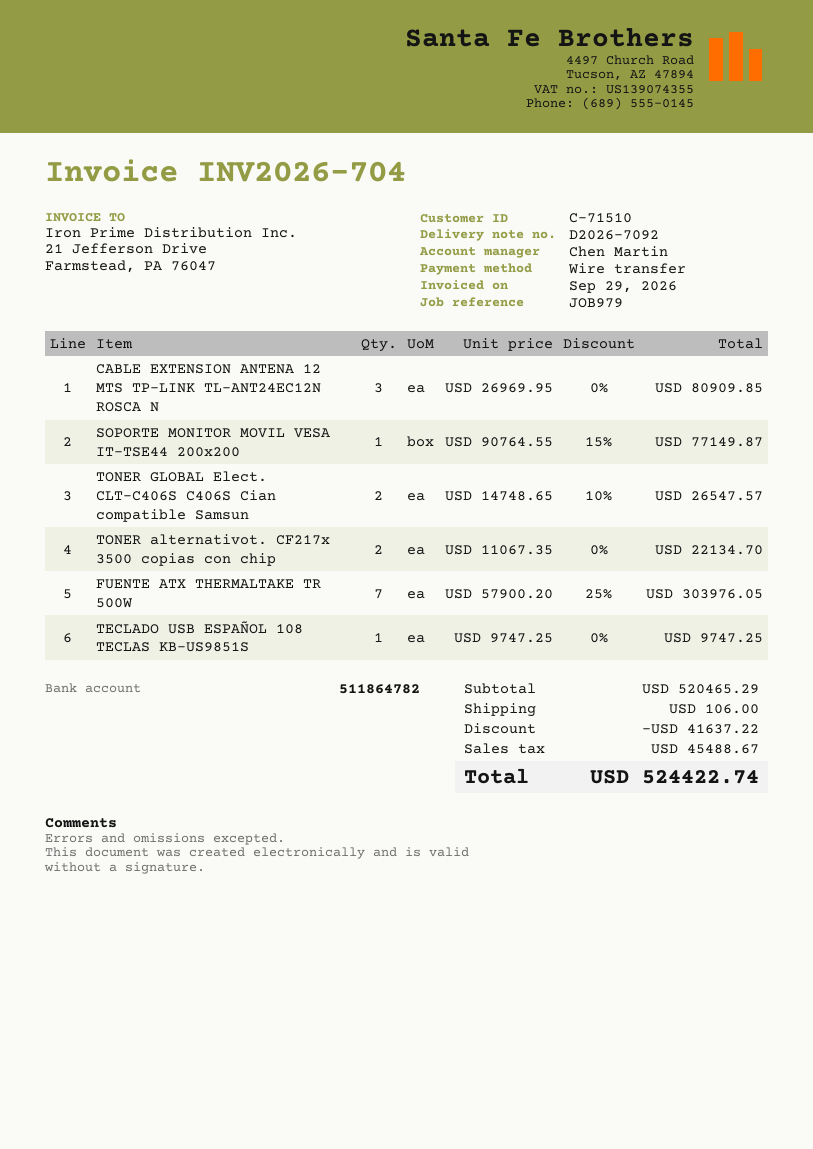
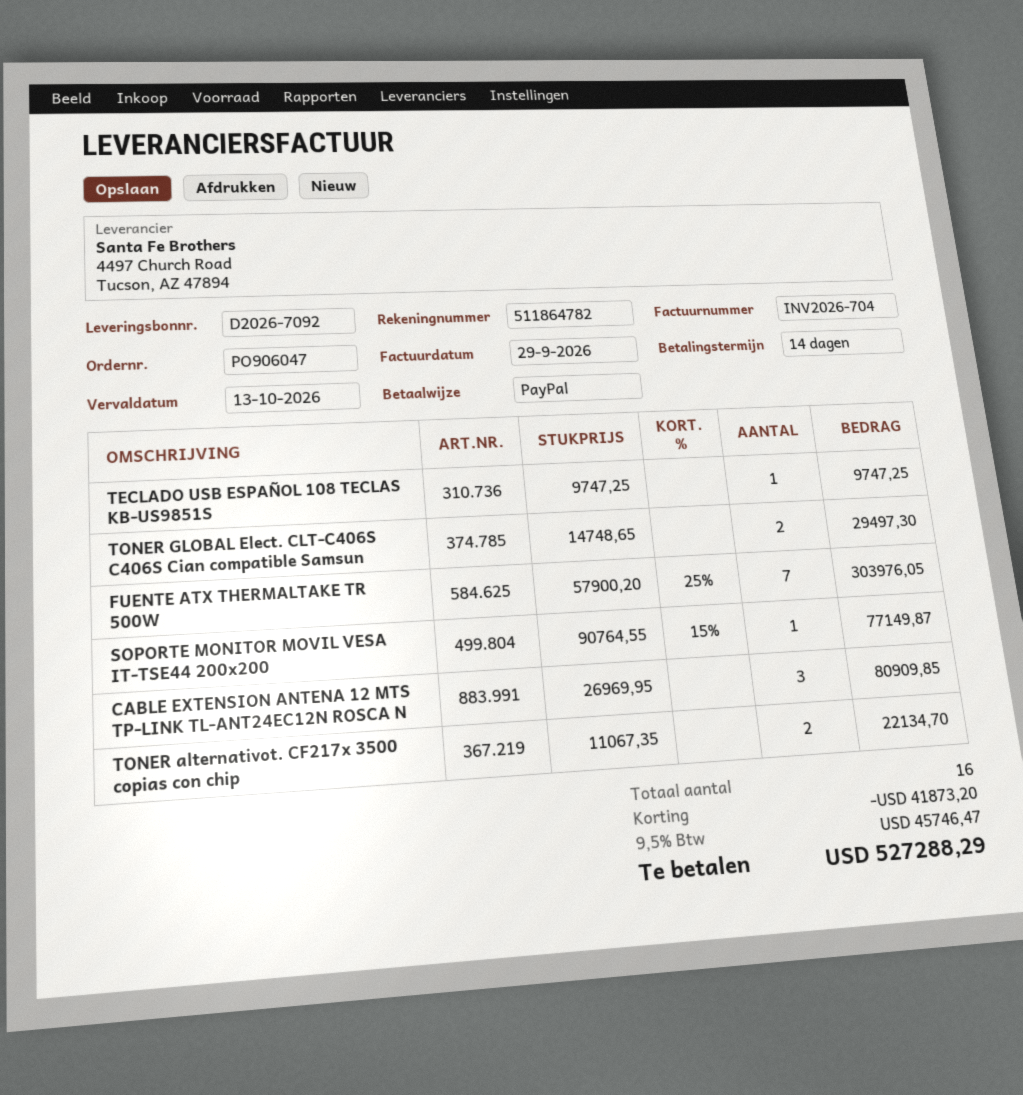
payment method: bank transfer -> PayPal
TONER GLOBAL Elect. CLT-C406S C406S Cian compatible Samsun: 2 x 14748.65 - 10% = 26547.57 -> 2 x 14748.65 = 29497.30
discount: 41637.22 -> 41873.20
shipping: 106.00 -> none
tax: 45488.67 -> 45746.47
total: 524422.74 -> 527288.29

